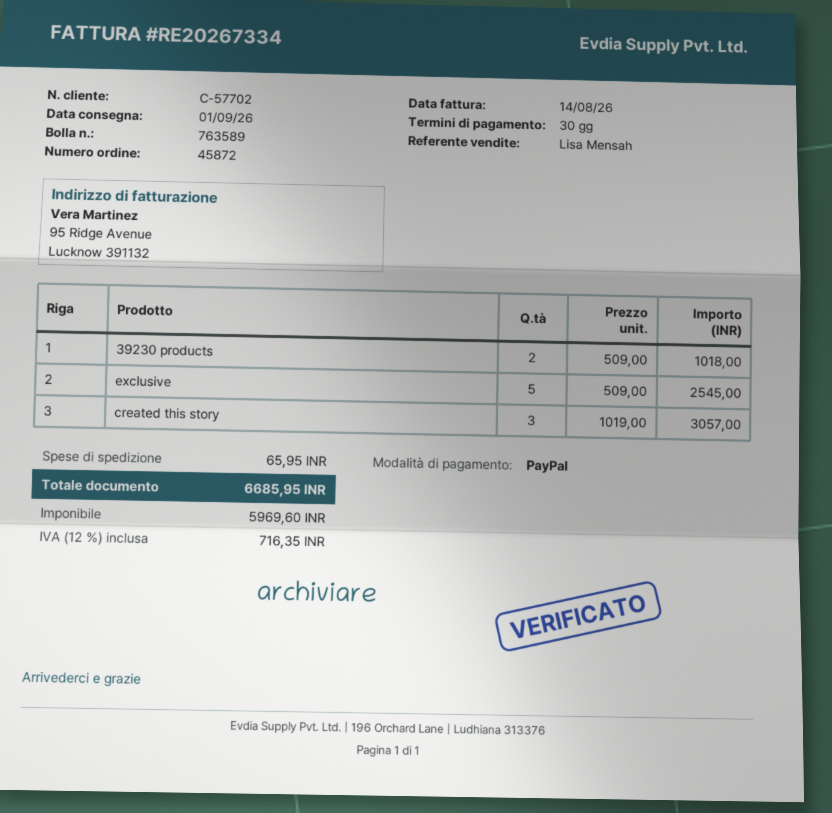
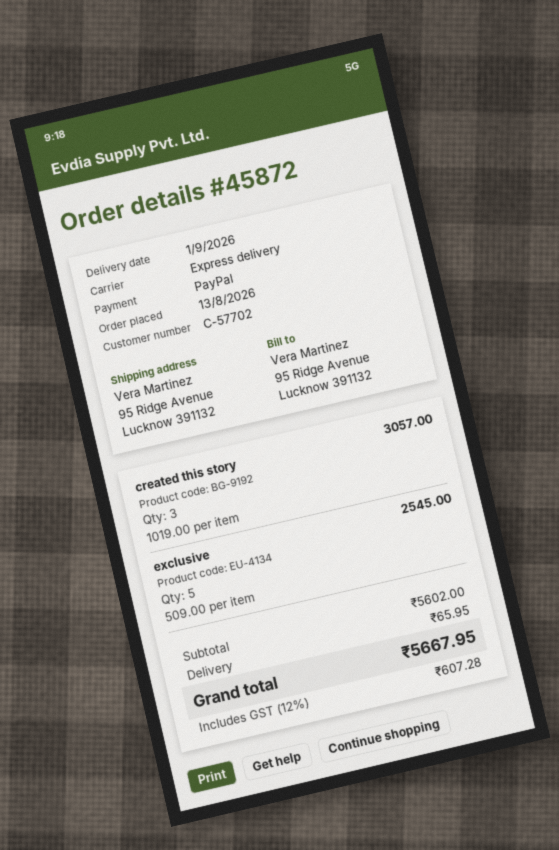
39230 products: 2 x 509.00 = 1018.00 -> none
tax: 12% = 716.35 -> 12% = 607.28
total: 6685.95 -> 5667.95

